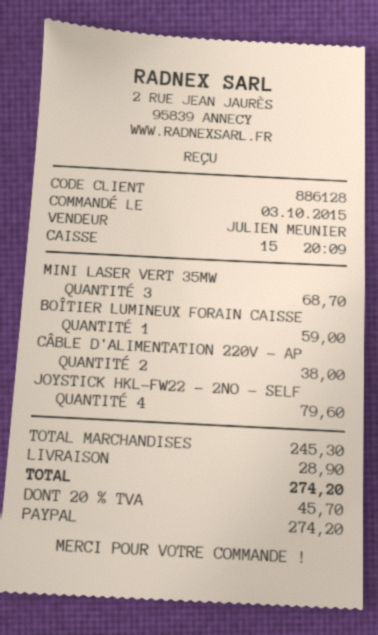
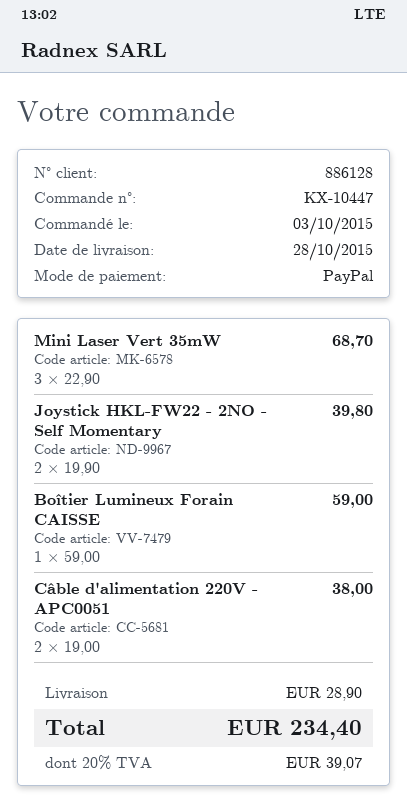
JOYSTICK HKL-FW22 - 2NO - SELF: 4 for 79.60 -> 2 for 39.80
tax: 20% = 45.70 -> 20% = 39.07
total: 274.20 -> 234.40

